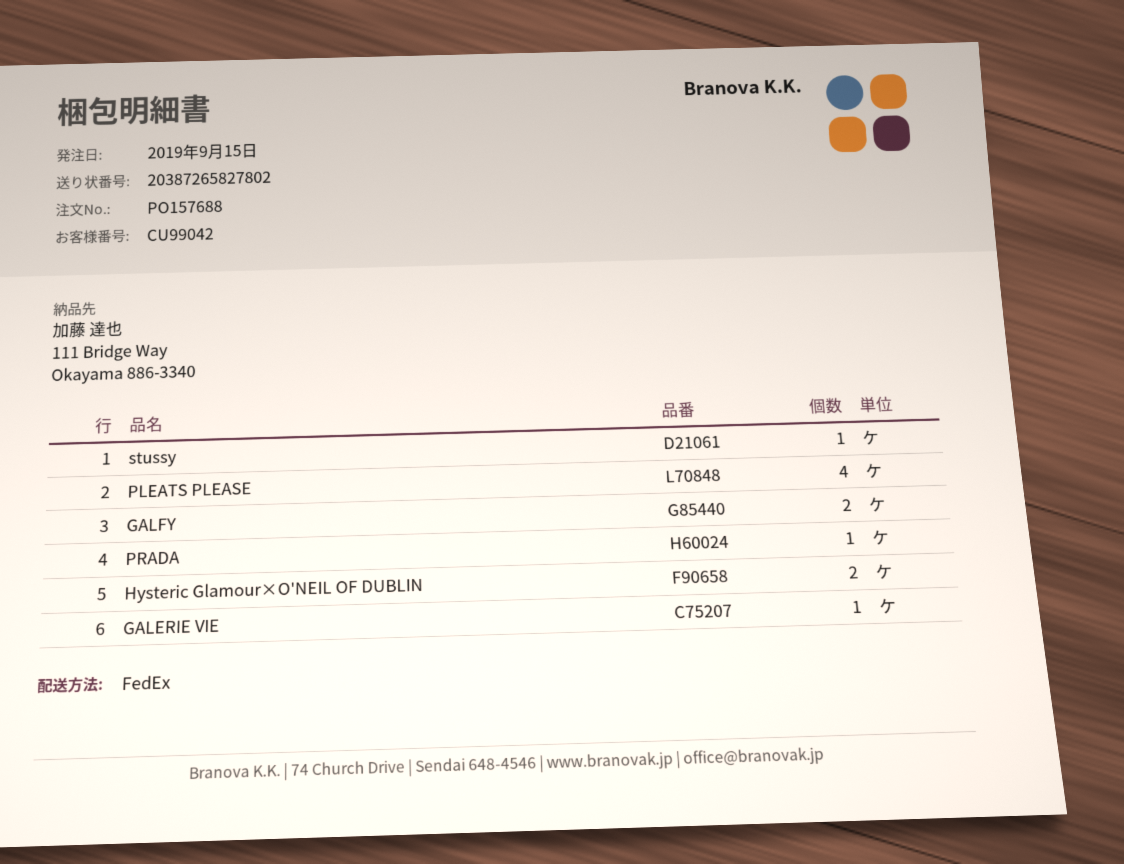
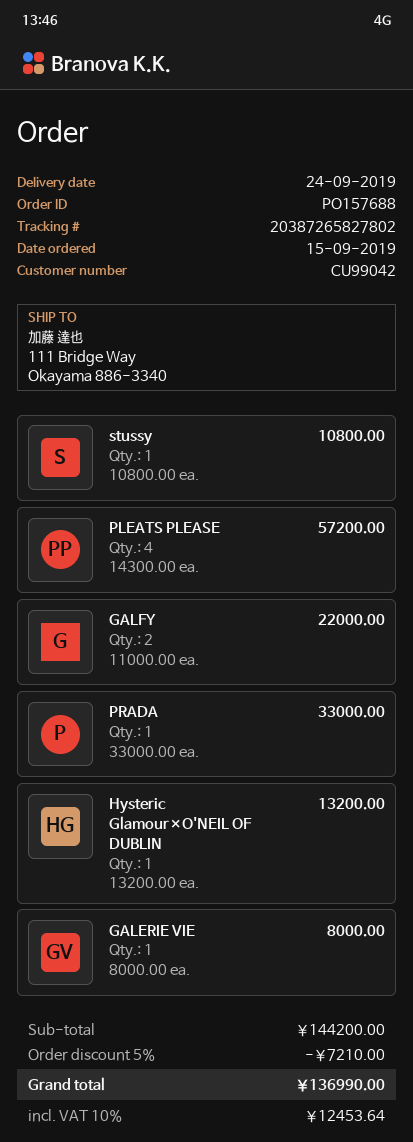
Hysteric Glamour×O'NEIL OF DUBLIN: 2 -> 1

